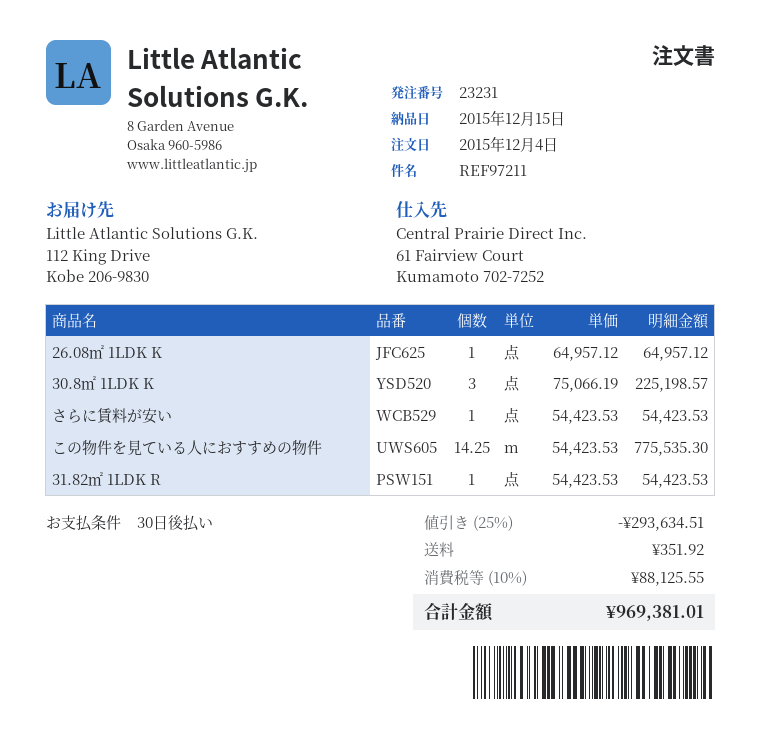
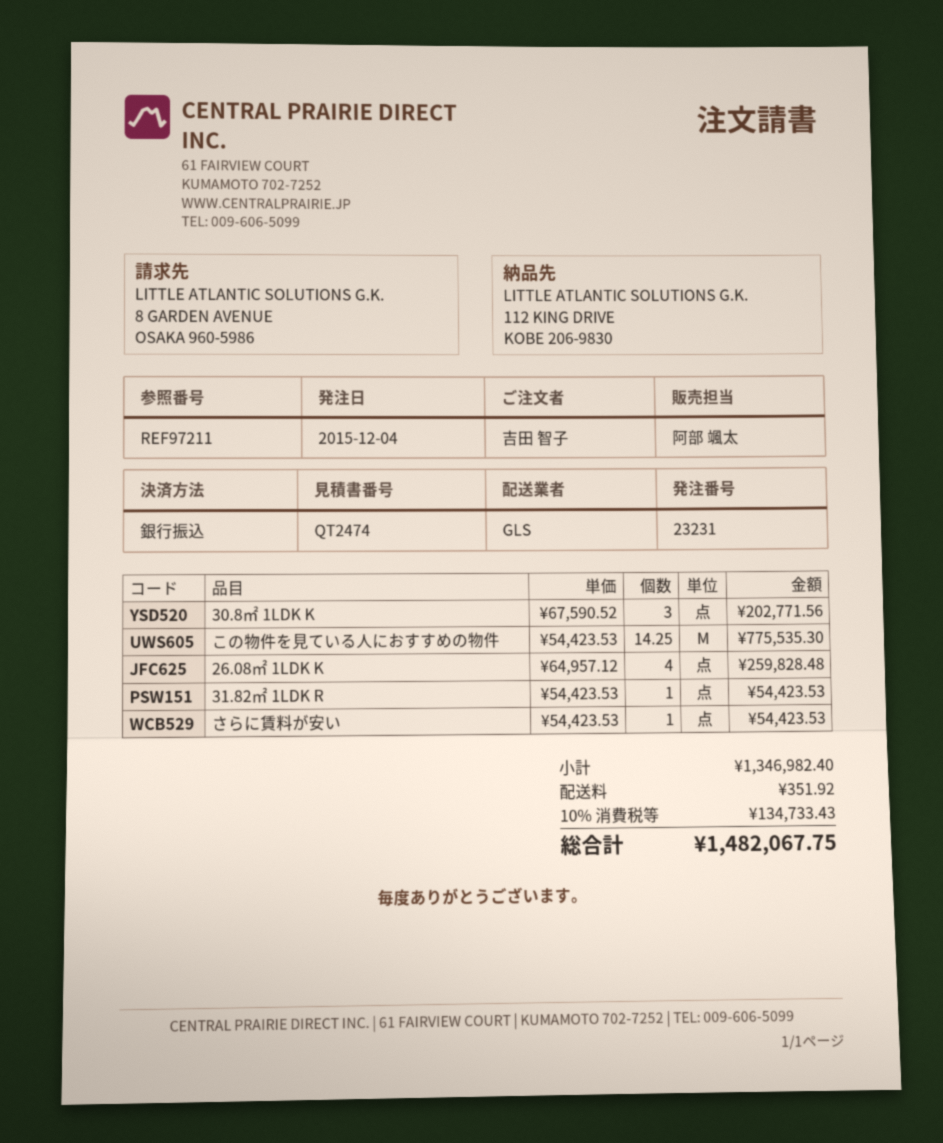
26.08㎡ 1LDK K: 1 x 64957.12 = 64957.12 -> 4 x 64957.12 = 259828.48
30.8㎡ 1LDK K: 3 x 75066.19 = 225198.57 -> 3 x 67590.52 = 202771.56
discount: 25% = 293634.51 -> none
tax: 10% = 88125.55 -> 10% = 134733.43
total: 969381.01 -> 1482067.75

